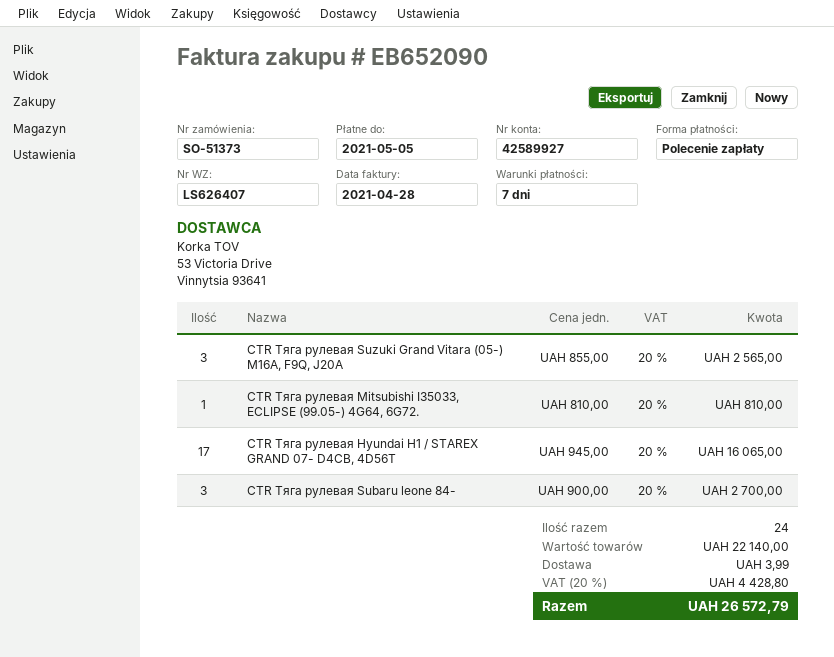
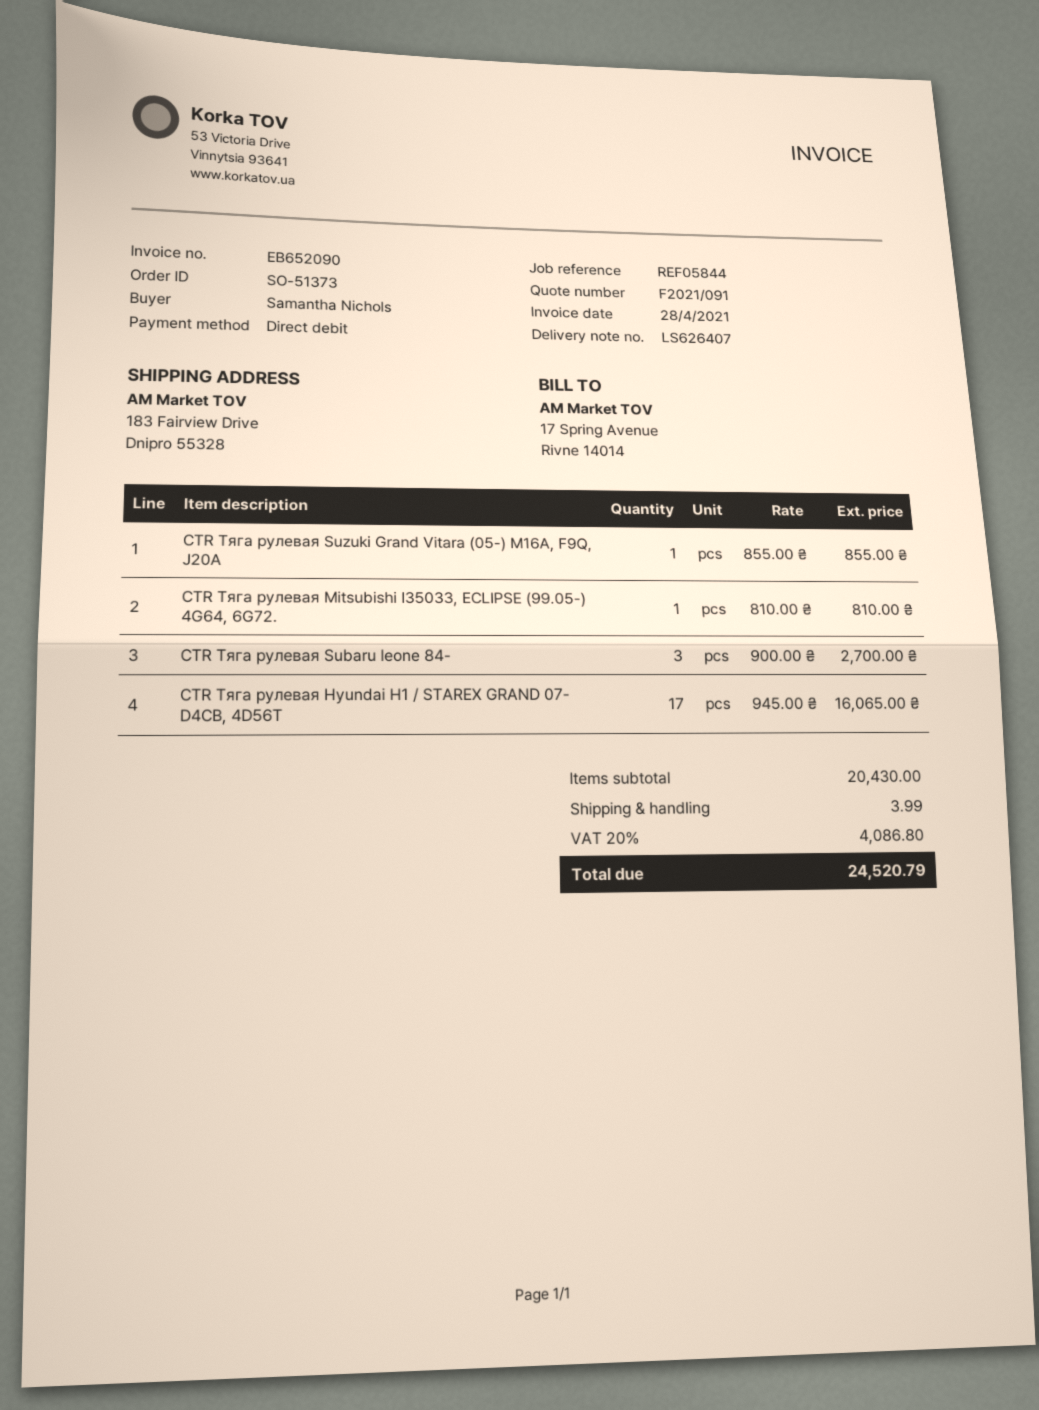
CTR Тяга рулевая Suzuki Grand Vitara (05-) M16A, F9Q, J20A: 3 x 855.00 = 2565.00 -> 1 x 855.00 = 855.00
subtotal: 22140.00 -> 20430.00
tax: 20% = 4428.80 -> 20% = 4086.80
total: 26572.79 -> 24520.79

